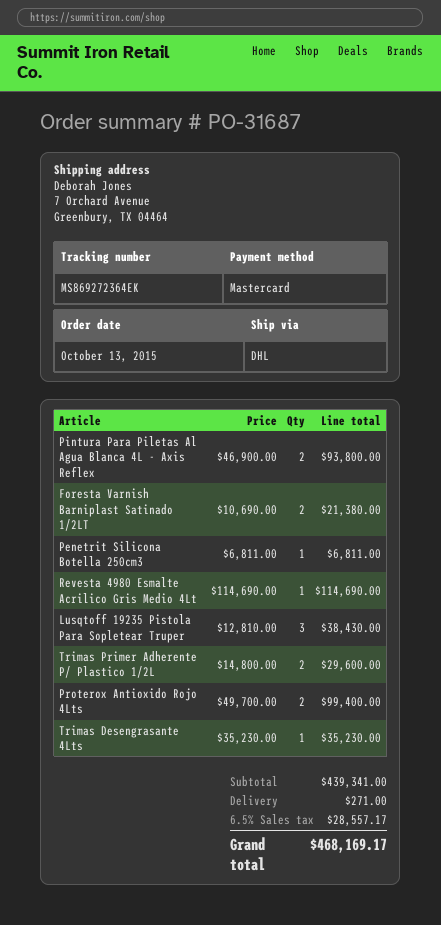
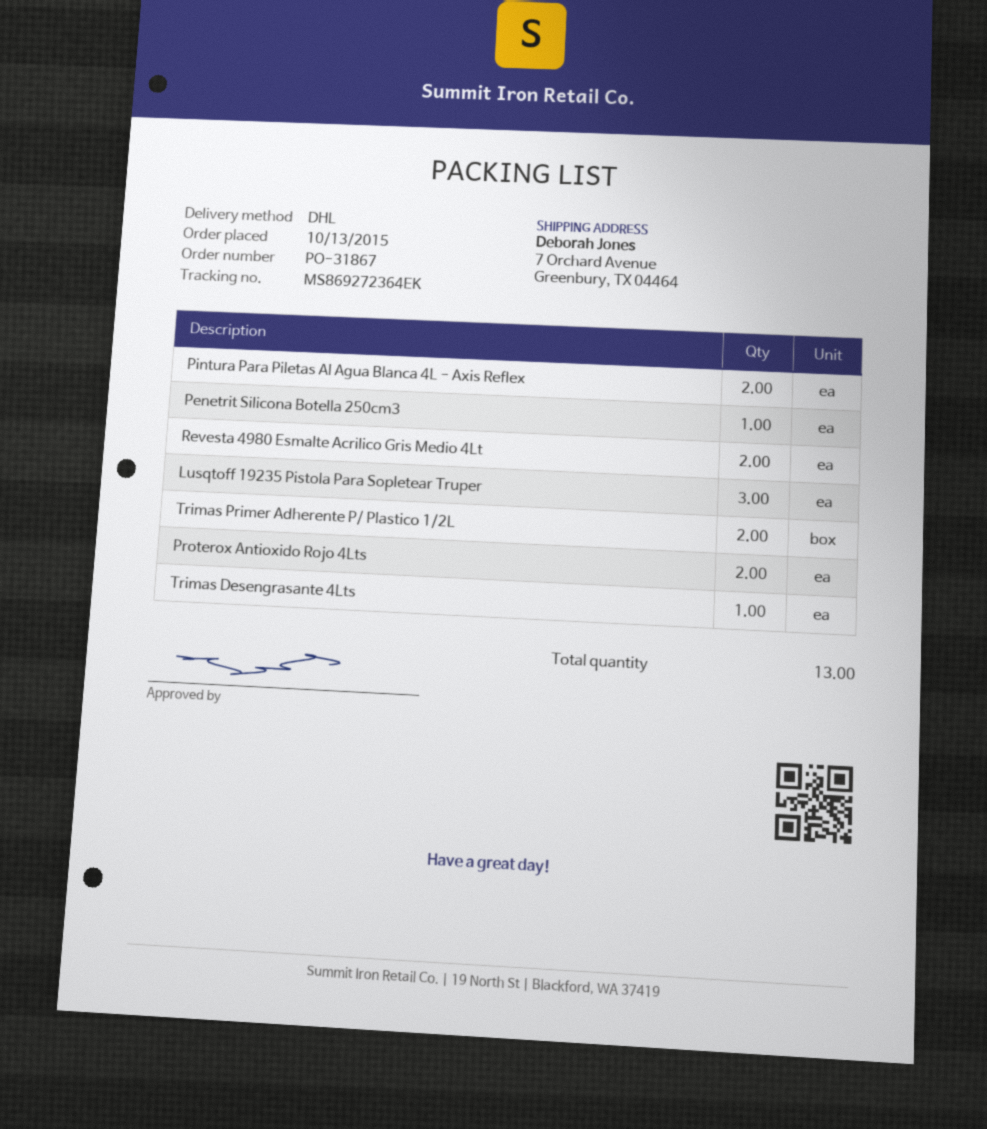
order number: PO-31687 -> PO-31867
Foresta Varnish Barniplast Satinado 1/2LT: 2 -> none
Revesta 4980 Esmalte Acrilico Gris Medio 4Lt: 1 -> 2

